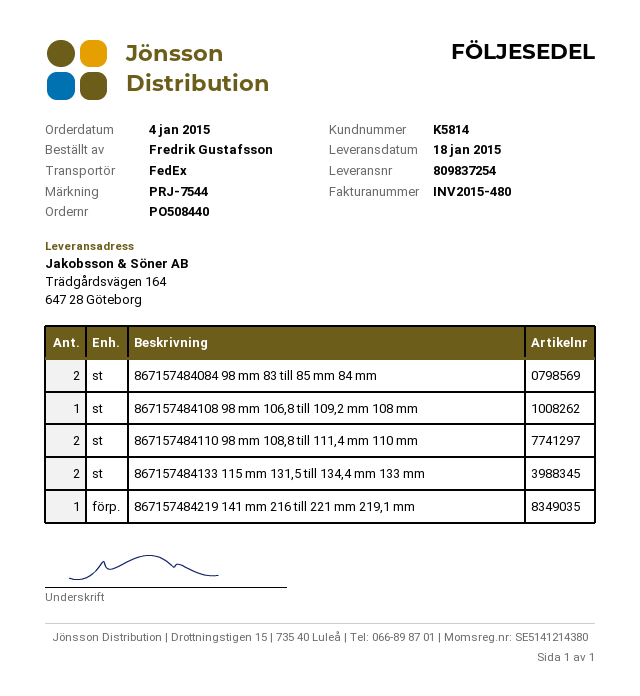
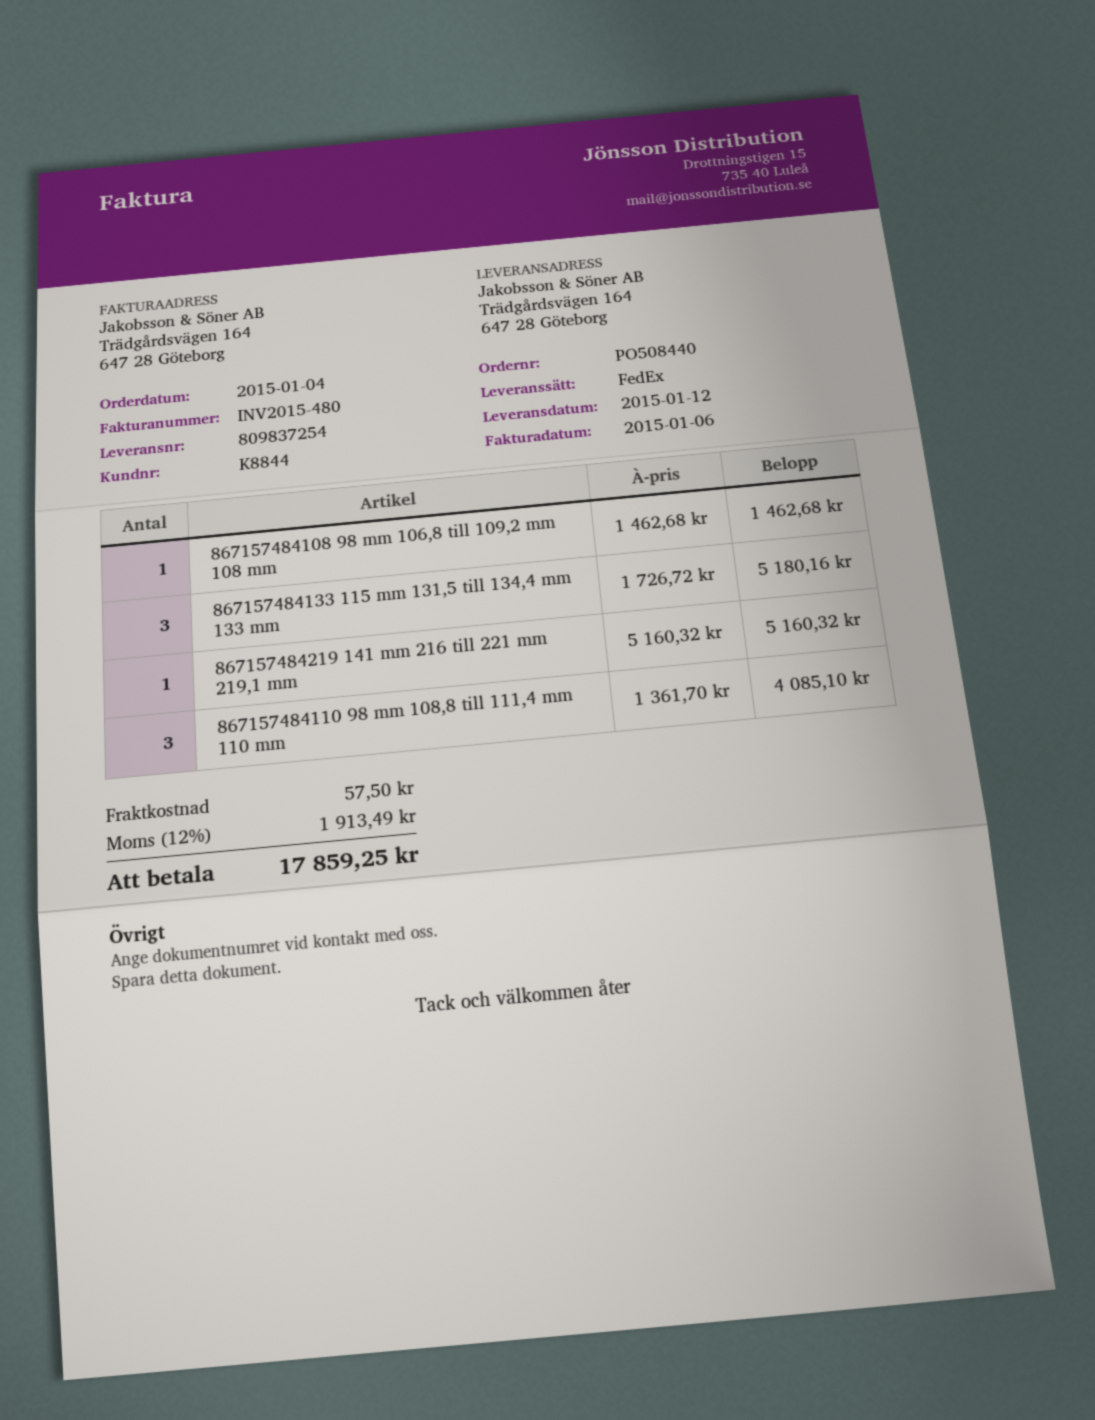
delivery date: 2015-01-18 -> 2015-01-12
customer number: K5814 -> K8844
867157484084 98 mm 83 till 85 mm 84 mm: 2 -> none
867157484110 98 mm 108,8 till 111,4 mm 110 mm: 2 -> 3
867157484133 115 mm 131,5 till 134,4 mm 133 mm: 2 -> 3

